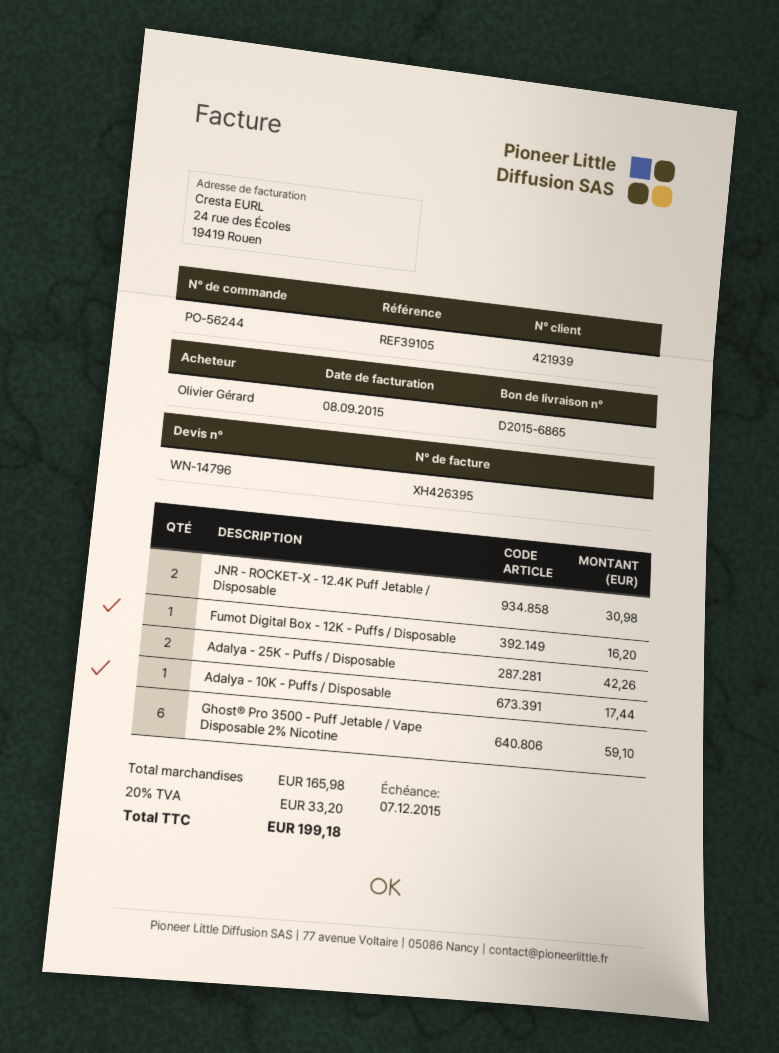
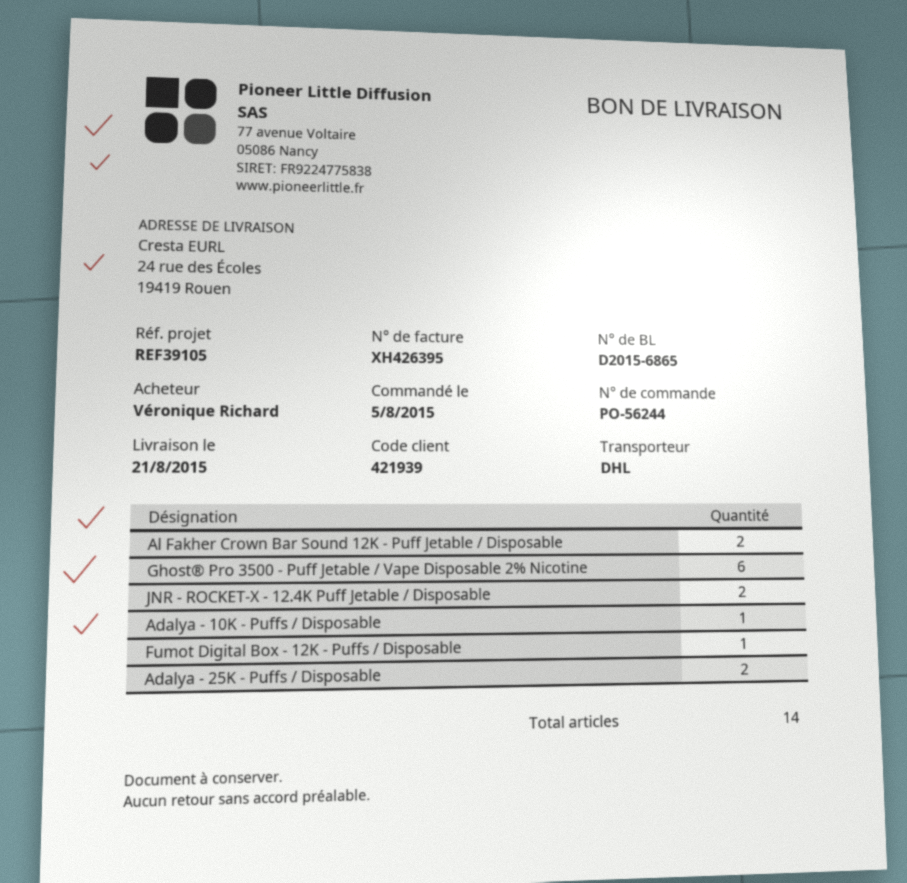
ordered by: Olivier Gérard -> Véronique Richard
Al Fakher Crown Bar Sound 12K - Puff Jetable / Disposable: none -> 2

